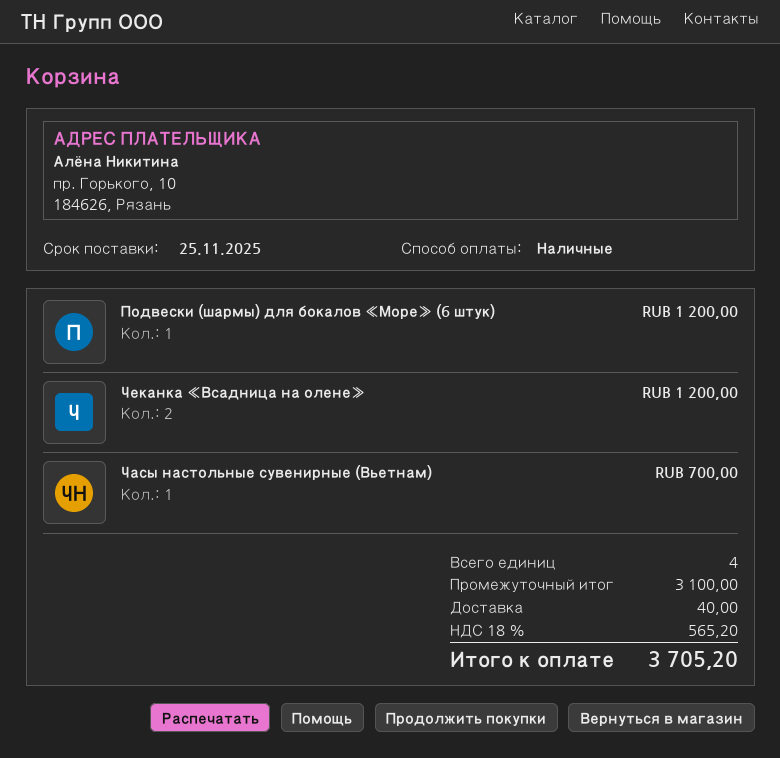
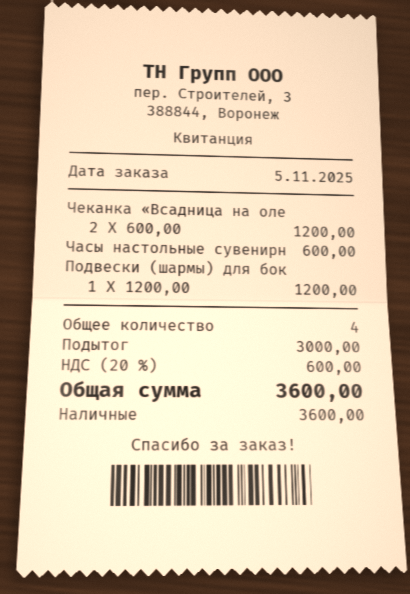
Часы настольные сувенирные (Вьетнам): 1 for 700.00 -> 1 for 600.00
subtotal: 3100.00 -> 3000.00
shipping: 40.00 -> none
tax: 18% = 565.20 -> 20% = 600.00
total: 3705.20 -> 3600.00

